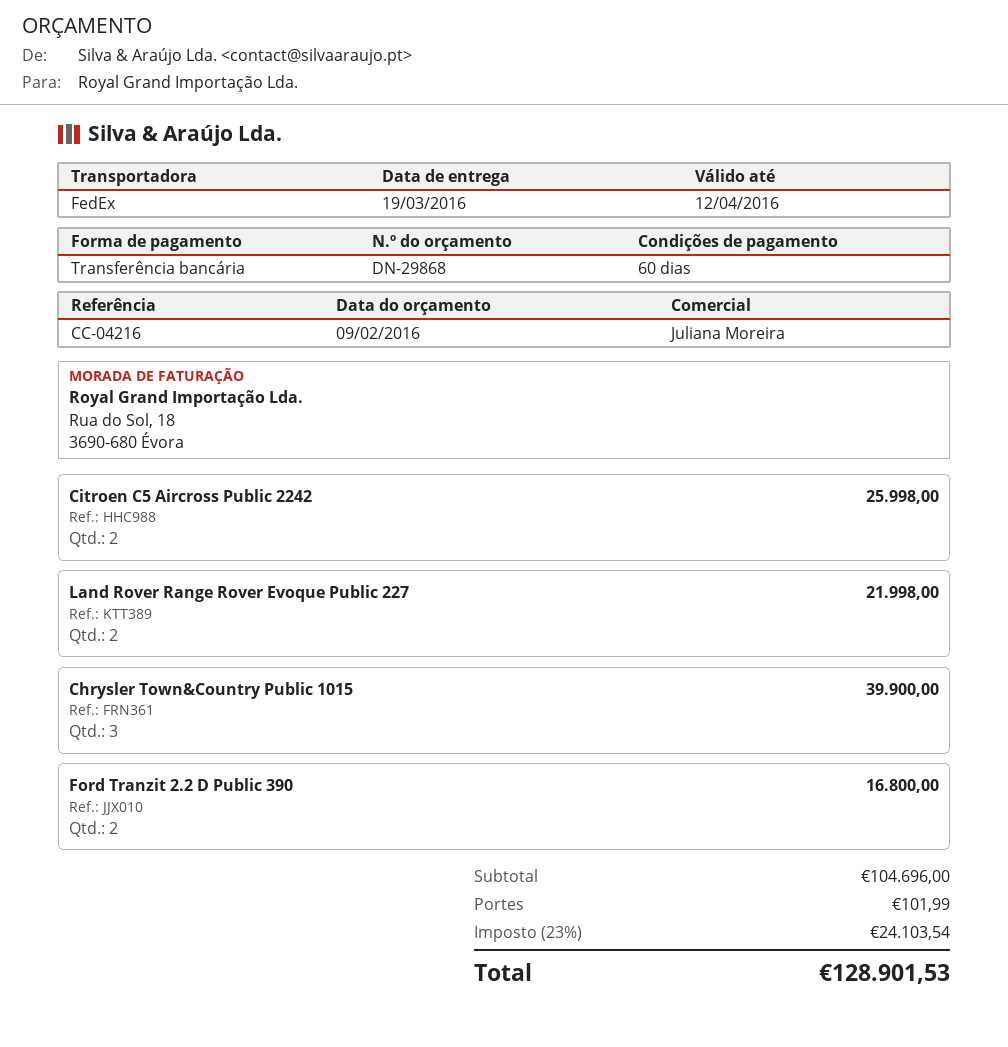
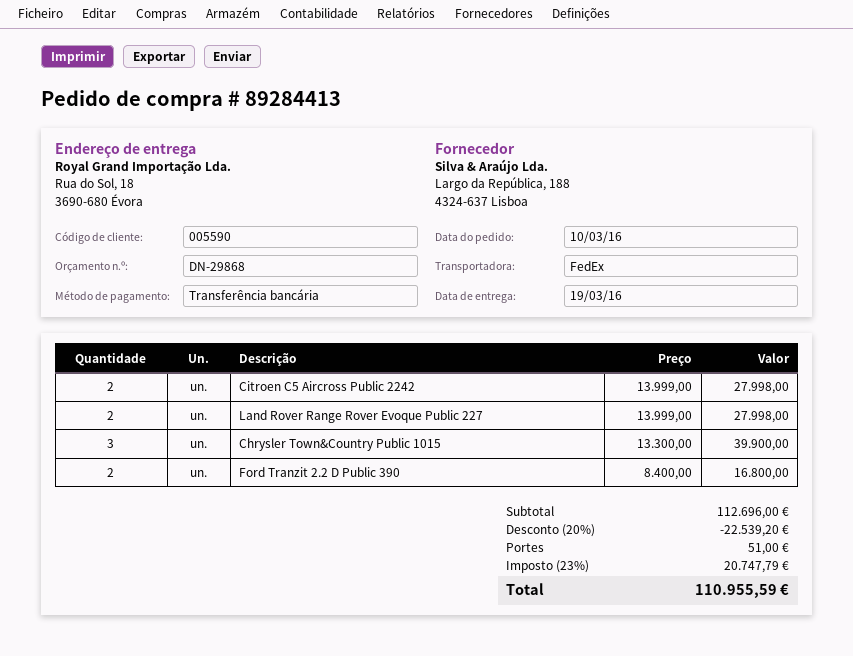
Citroen C5 Aircross Public 2242: 2 for 25998.00 -> 2 for 27998.00
Land Rover Range Rover Evoque Public 227: 2 for 21998.00 -> 2 for 27998.00
subtotal: 104696.00 -> 112696.00
discount: none -> 20% = 22539.20
shipping: 101.99 -> 51.00
tax: 23% = 24103.54 -> 23% = 20747.79
total: 128901.53 -> 110955.59

